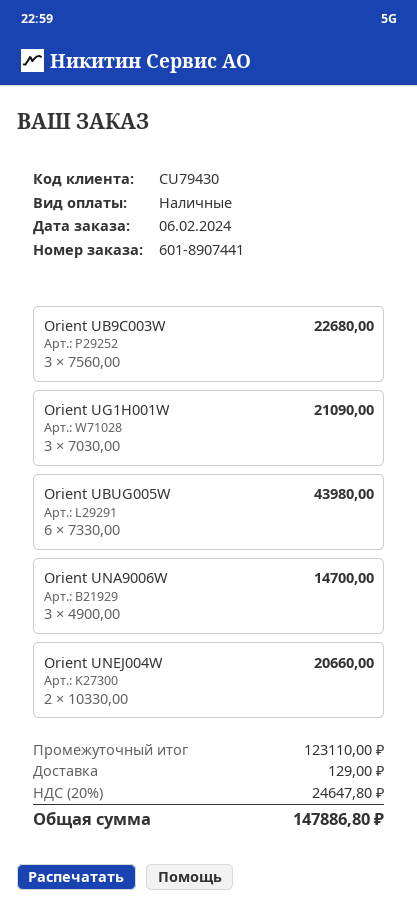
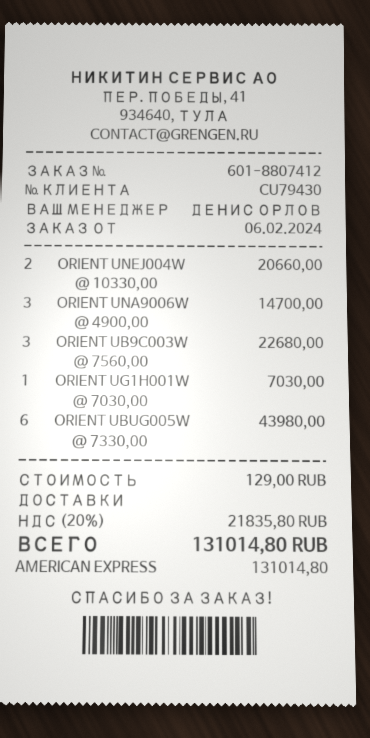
order number: 601-8907441 -> 601-8807412
payment method: cash -> American Express
Orient UG1H001W: 3 x 7030.00 = 21090.00 -> 1 x 7030.00 = 7030.00
tax: 20% = 24647.80 -> 20% = 21835.80
total: 147886.80 -> 131014.80

